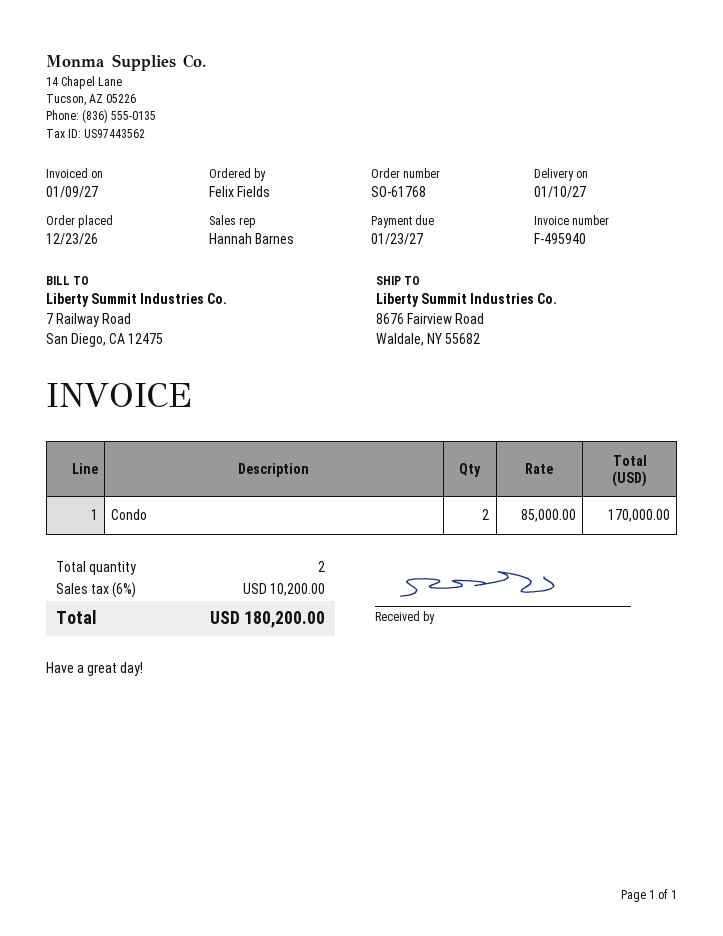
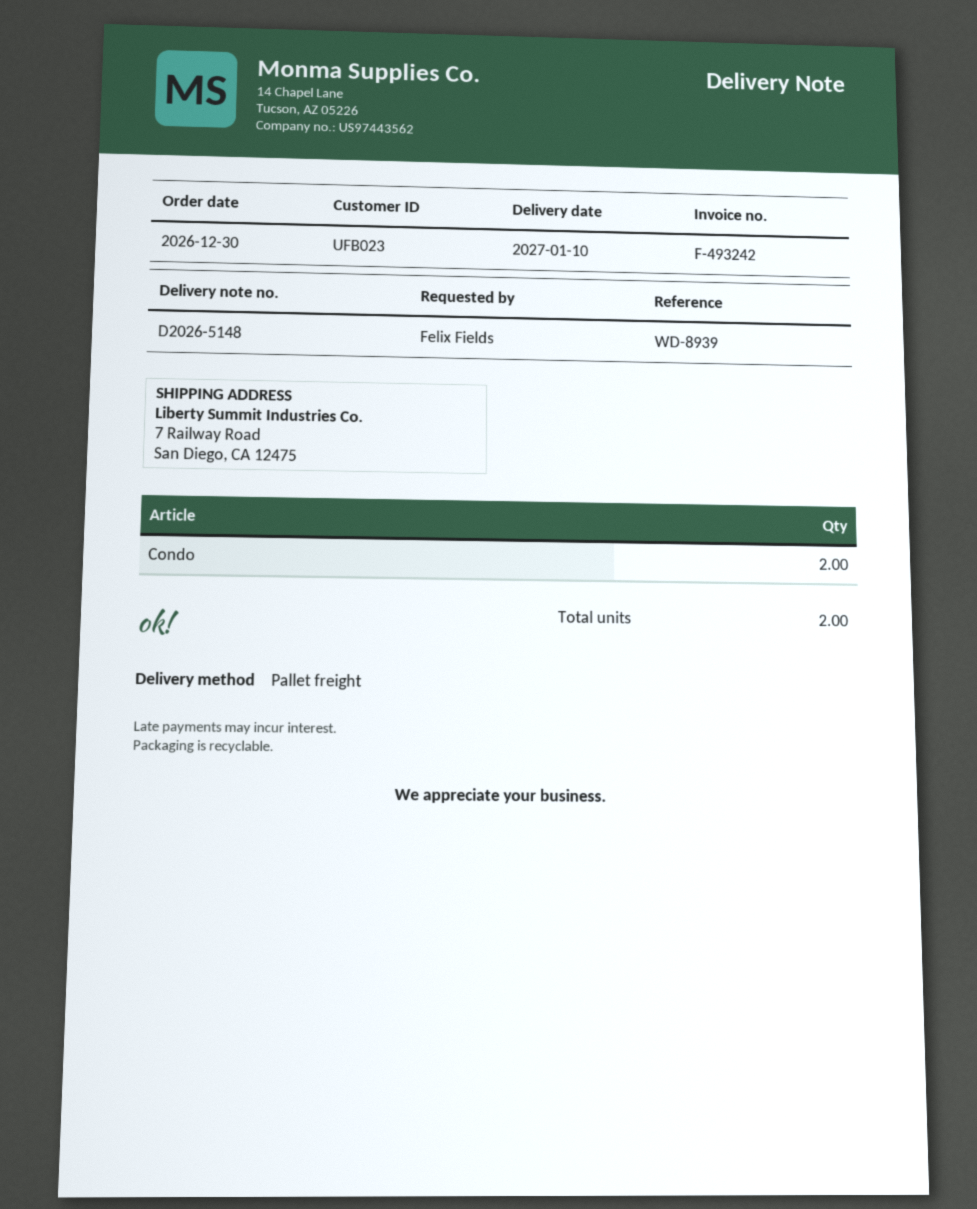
order date: 2026-12-23 -> 2026-12-30
invoice number: F-495940 -> F-493242
ship to: 8676 Fairview Road, Waldale, NY 55682 -> 7 Railway Road, San Diego, CA 12475

